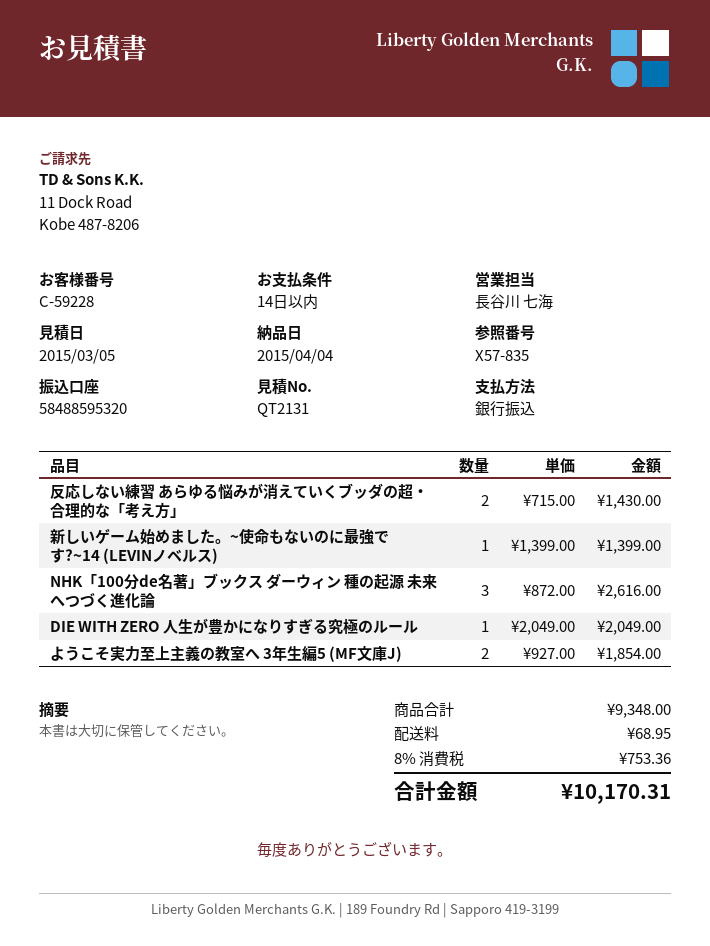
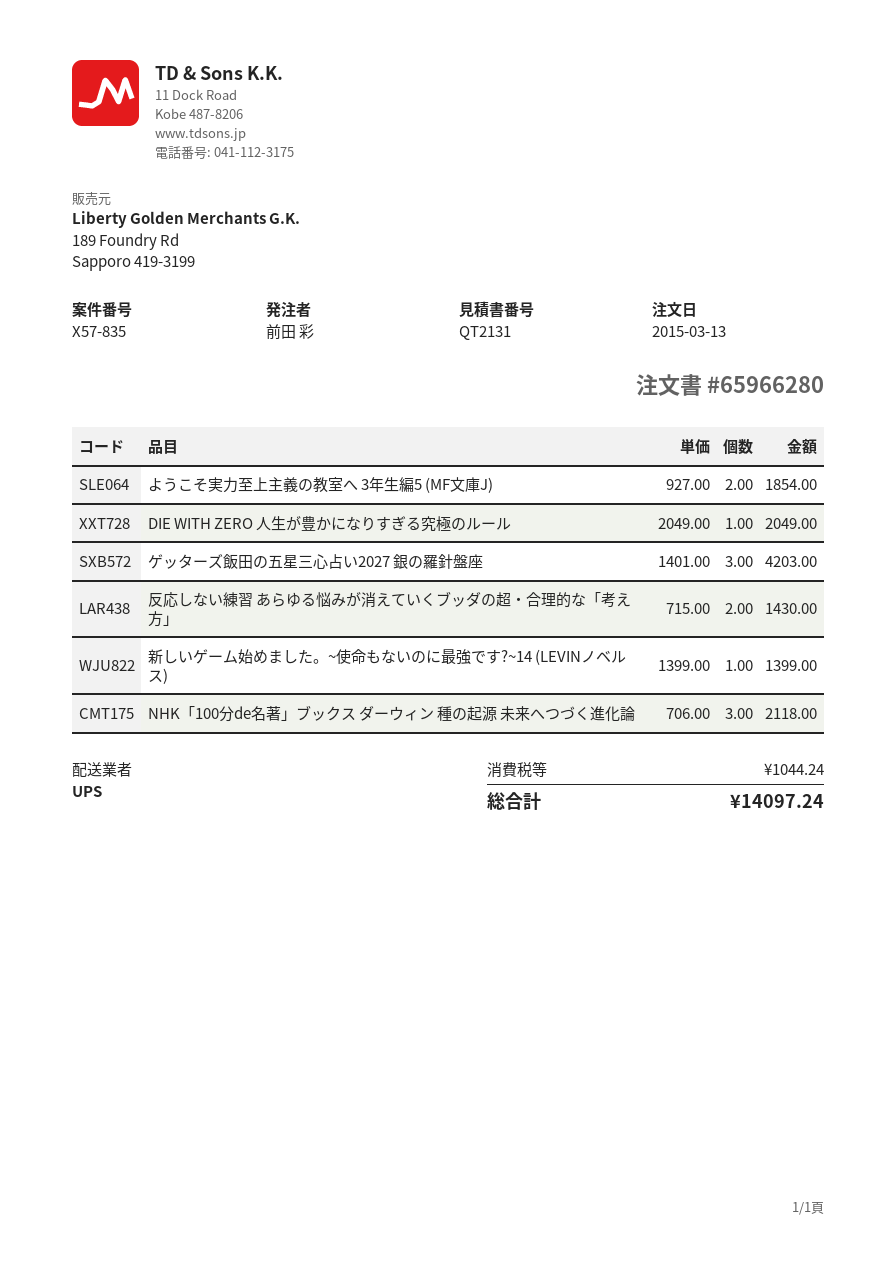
NHK「100分de名著」ブックス ダーウィン 種の起源 未来へつづく進化論: 3 x 872.00 = 2616.00 -> 3 x 706.00 = 2118.00
ゲッターズ飯田の五星三心占い2027 銀の羅針盤座: none -> 3 x 1401.00 = 4203.00
shipping: 68.95 -> none
tax: 753.36 -> 1044.24
total: 10170.31 -> 14097.24

